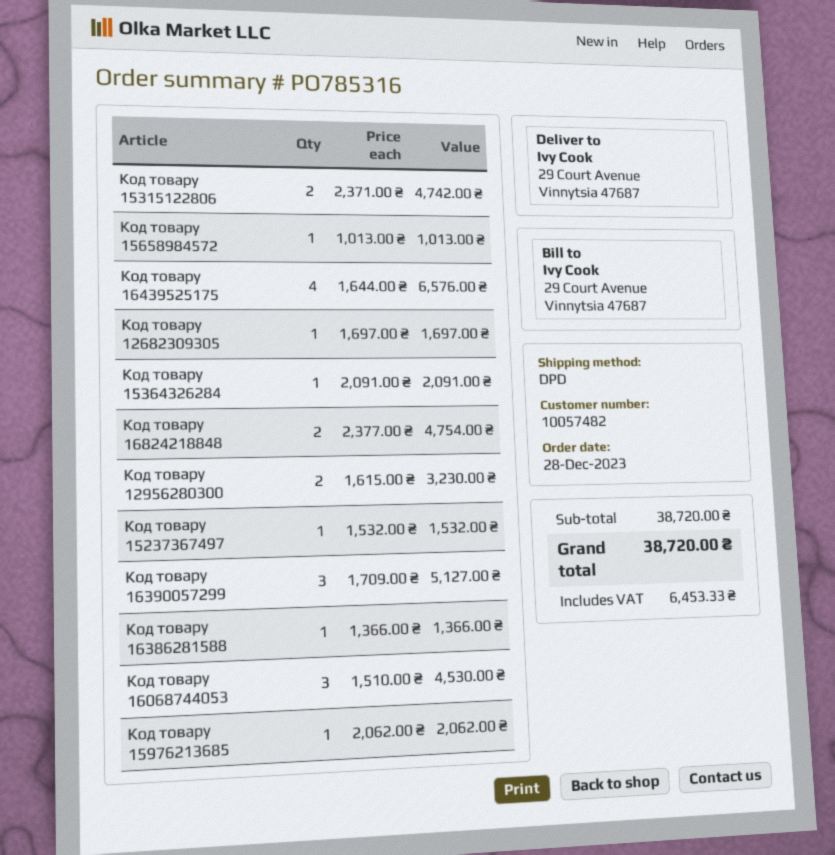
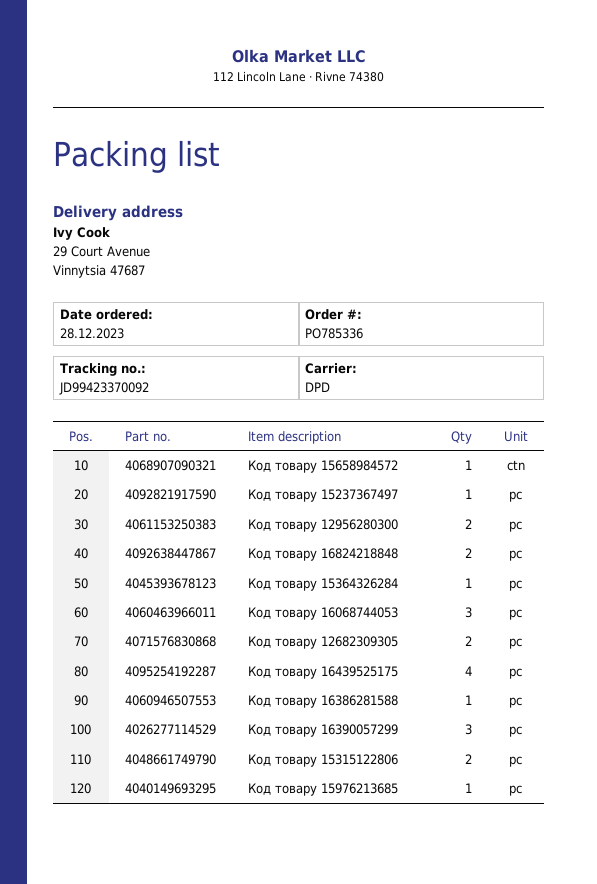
order number: PO785316 -> PO785336
Код товару 12682309305: 1 -> 2

